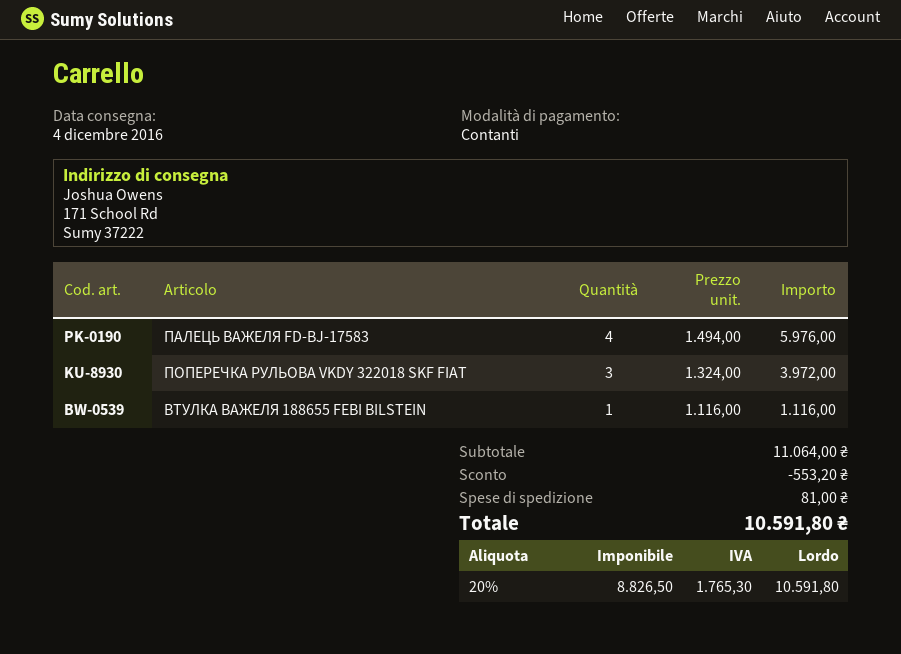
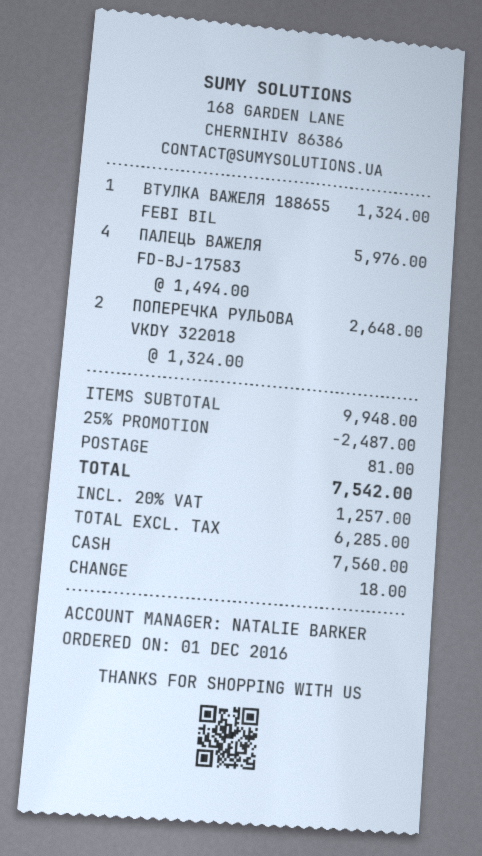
ПОПЕРЕЧКА РУЛЬОВА VKDY 322018 SKF FIAT: 3 x 1324.00 = 3972.00 -> 2 x 1324.00 = 2648.00
ВТУЛКА ВАЖЕЛЯ 188655 FEBI BILSTEIN: 1 x 1116.00 = 1116.00 -> 1 x 1324.00 = 1324.00
subtotal: 11064.00 -> 9948.00
discount: 553.20 -> 2487.00
net: 8826.50 -> 6285.00
tax: 20% = 1765.30 -> 20% = 1257.00
total: 10591.80 -> 7542.00

